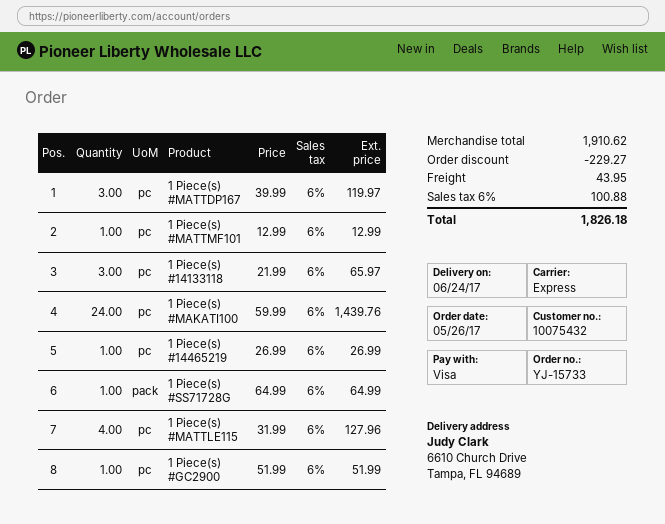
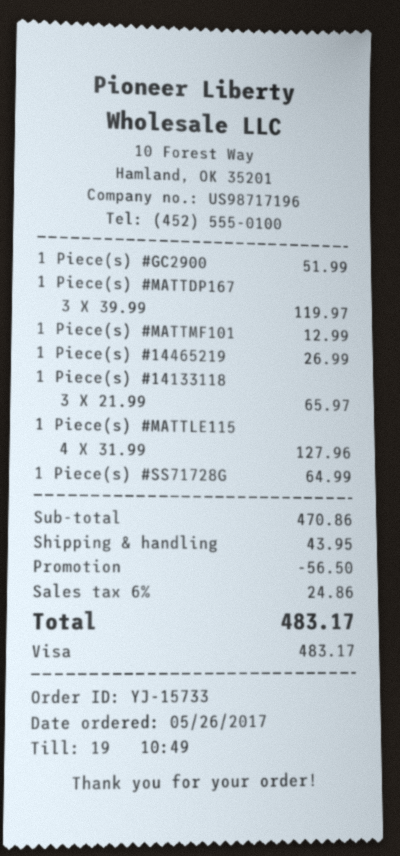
1 Piece(s) #MAKATI100: 24 x 59.99 = 1439.76 -> none
subtotal: 1910.62 -> 470.86
discount: 229.27 -> 56.50
tax: 6% = 100.88 -> 6% = 24.86
total: 1826.18 -> 483.17

